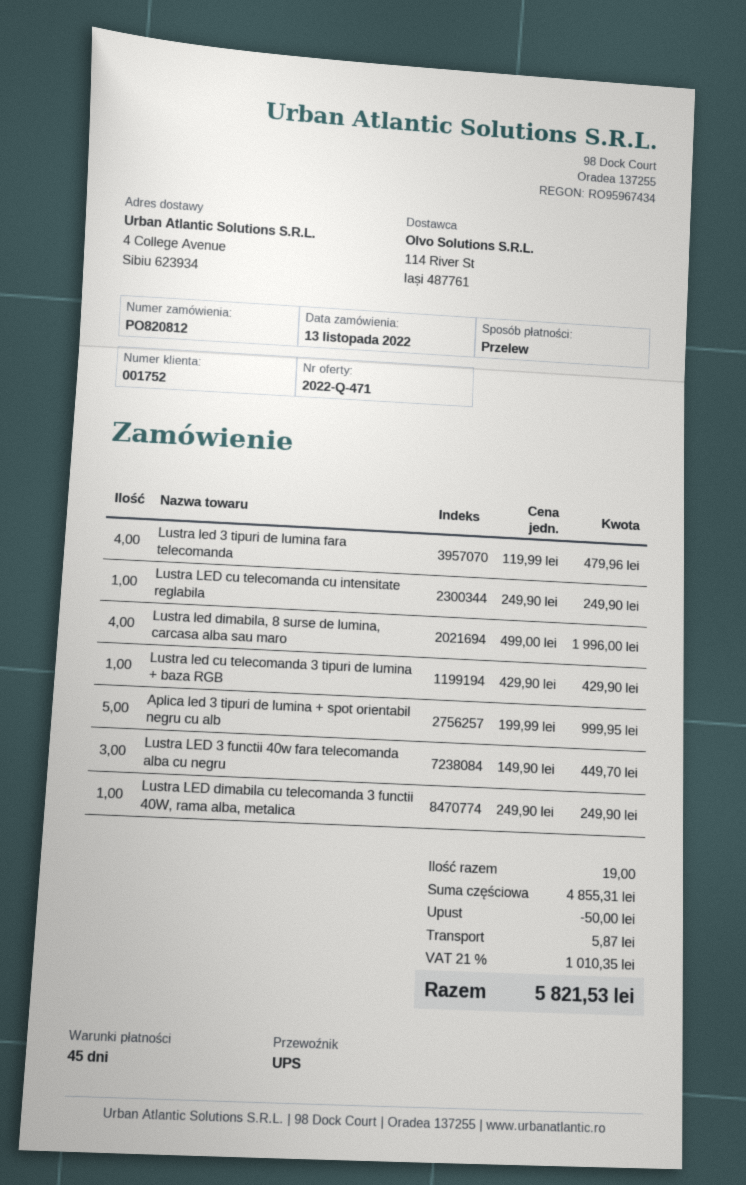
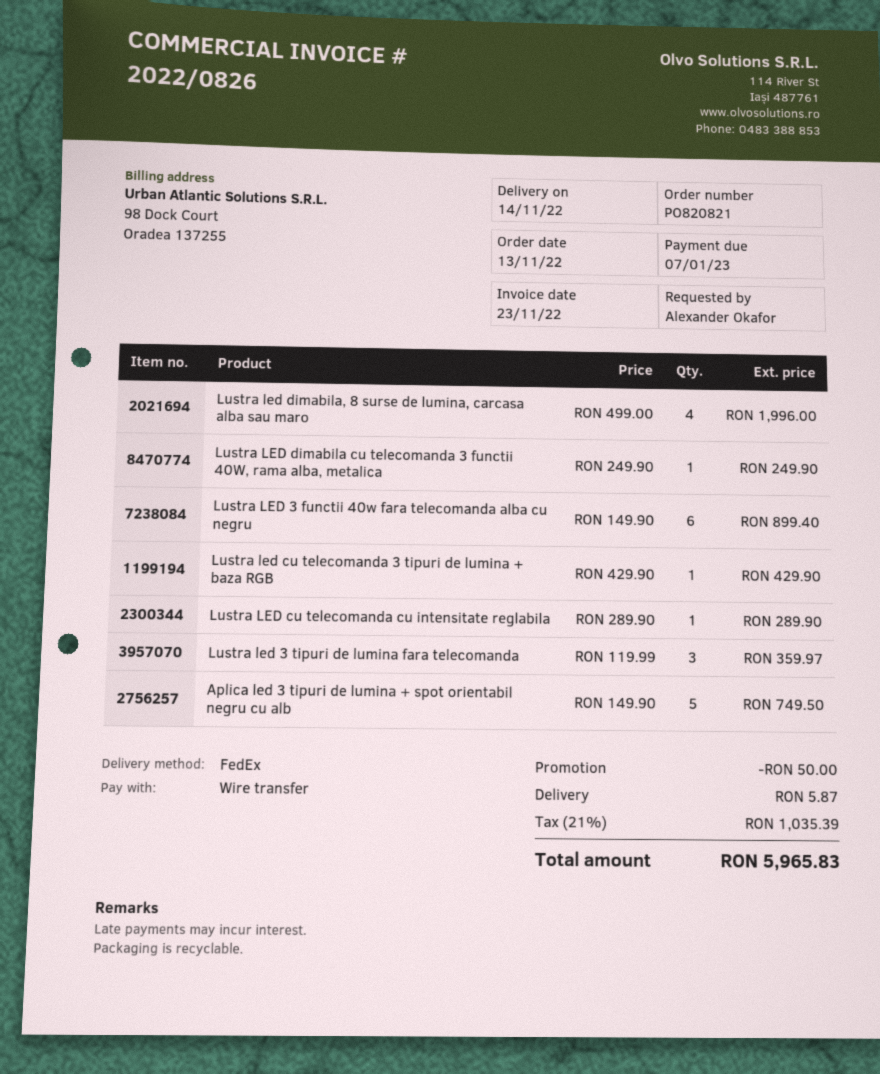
order number: PO820812 -> PO820821
shipping method: UPS -> FedEx
Lustra led 3 tipuri de lumina fara telecomanda: 4 x 119.99 = 479.96 -> 3 x 119.99 = 359.97
Lustra LED cu telecomanda cu intensitate reglabila: 1 x 249.90 = 249.90 -> 1 x 289.90 = 289.90
Aplica led 3 tipuri de lumina + spot orientabil negru cu alb: 5 x 199.99 = 999.95 -> 5 x 149.90 = 749.50
Lustra LED 3 functii 40w fara telecomanda alba cu negru: 3 x 149.90 = 449.70 -> 6 x 149.90 = 899.40
tax: 21% = 1010.35 -> 21% = 1035.39
total: 5821.53 -> 5965.83

